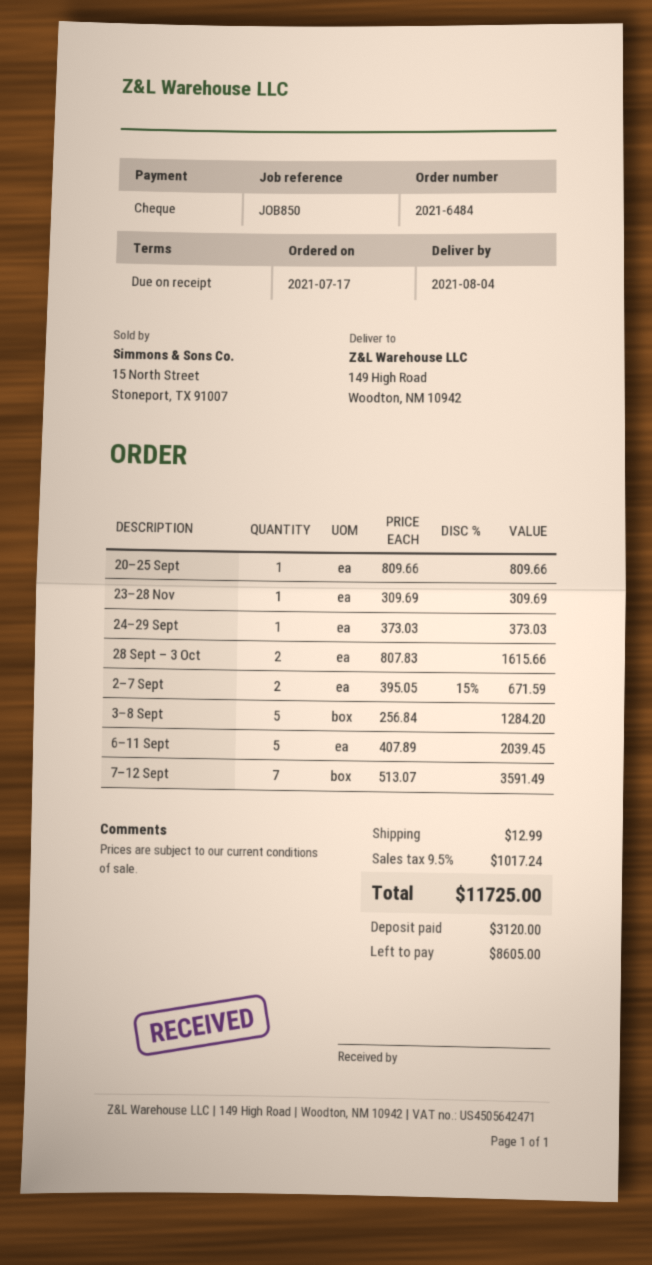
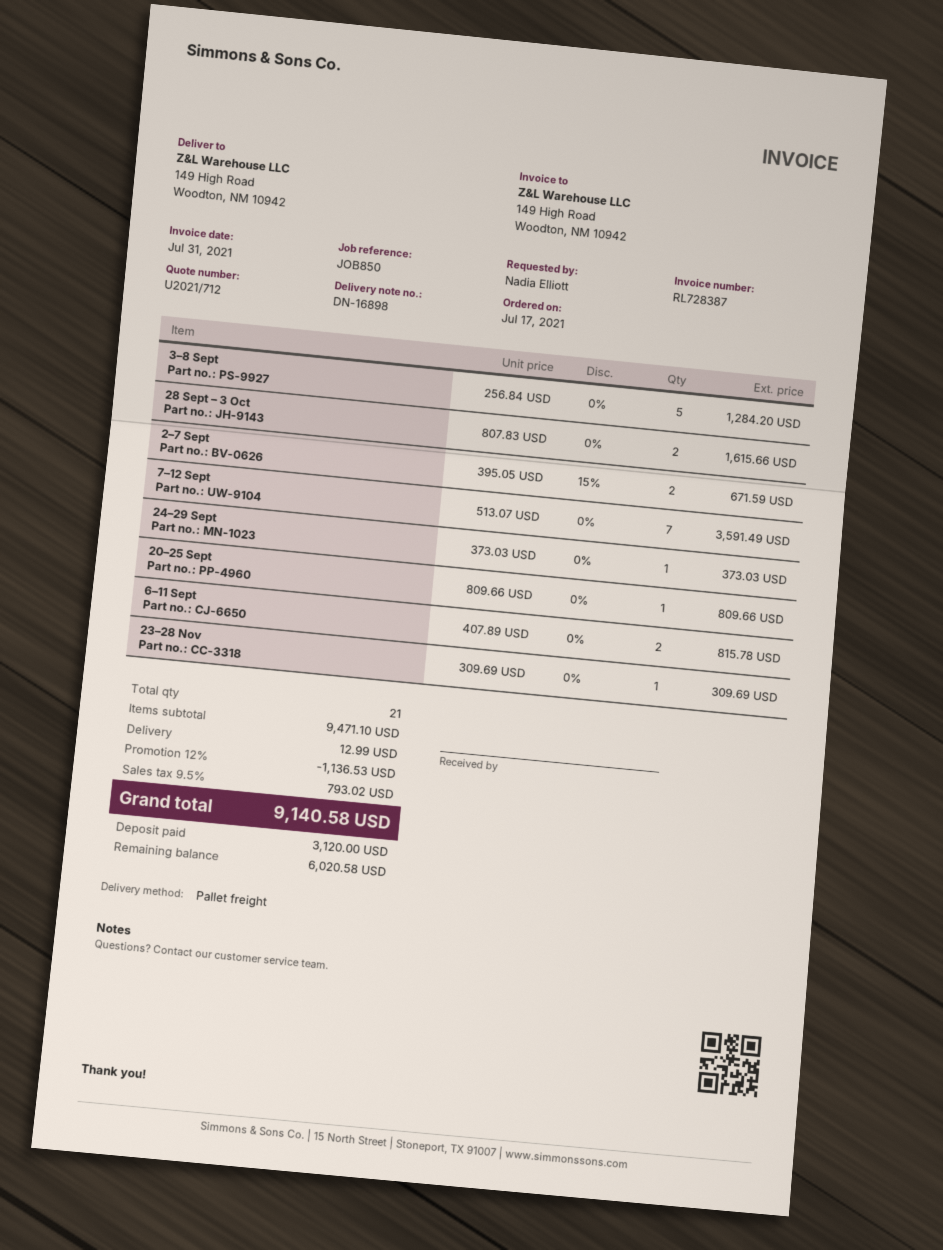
6–11 Sept: 5 x 407.89 = 2039.45 -> 2 x 407.89 = 815.78
discount: none -> 12% = 1136.53
tax: 9.5% = 1017.24 -> 9.5% = 793.02
total: 11725.00 -> 9140.58
balance: 8605.00 -> 6020.58

